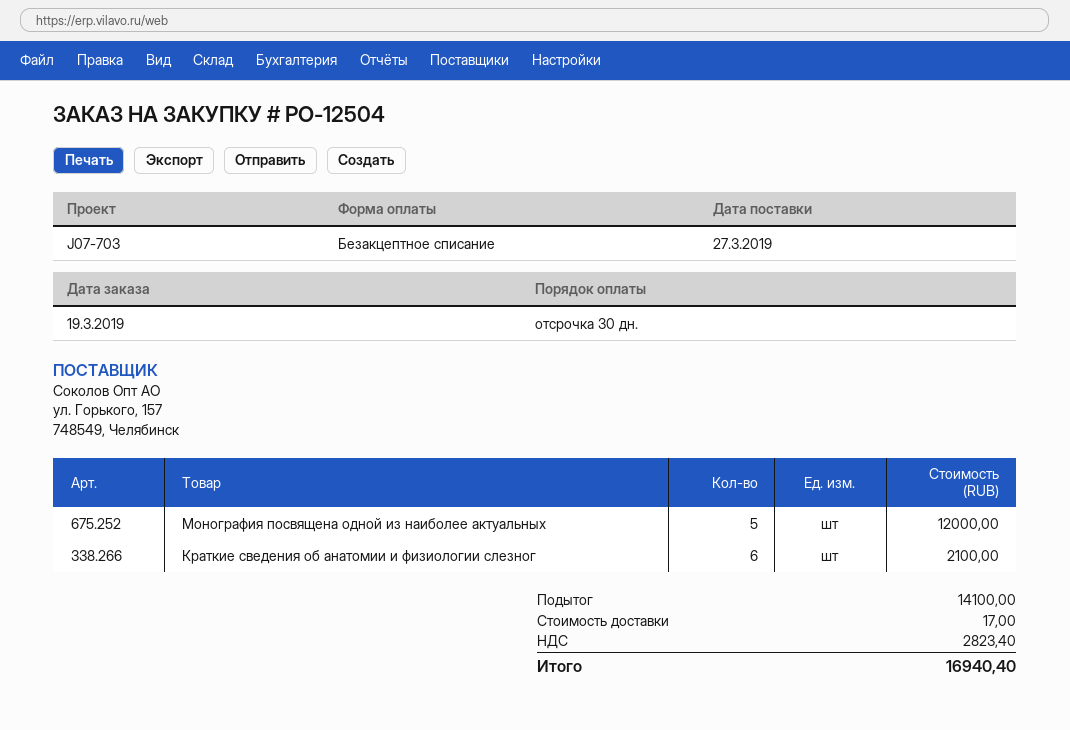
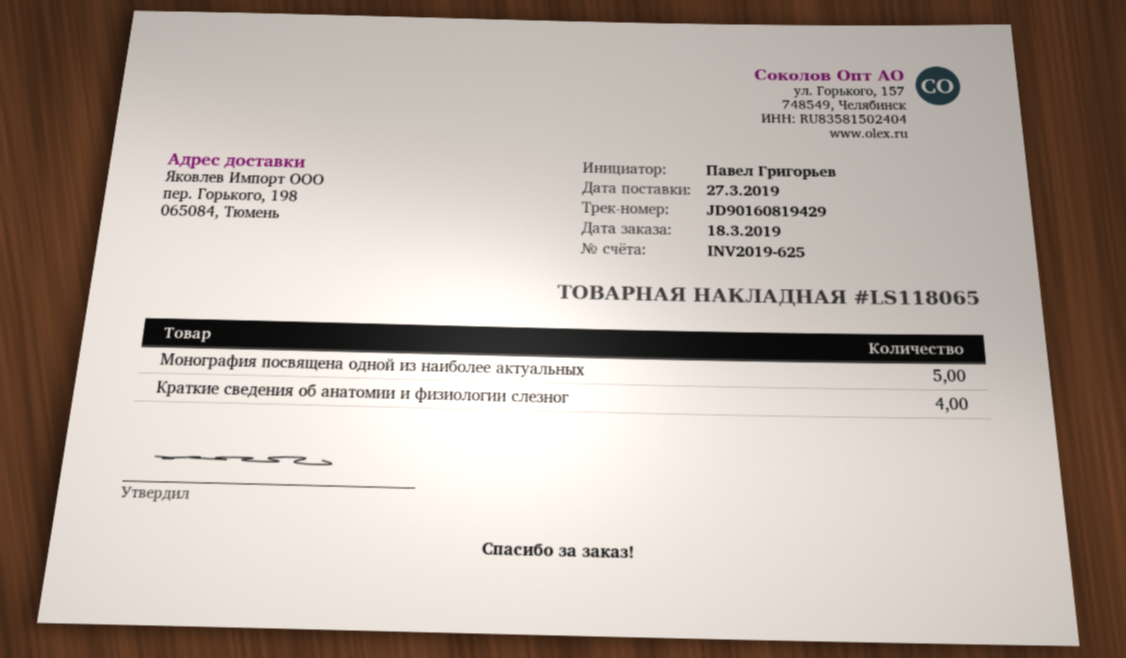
order date: 2019-03-19 -> 2019-03-18
Краткие сведения об анатомии и физиологии слезног: 6 -> 4

